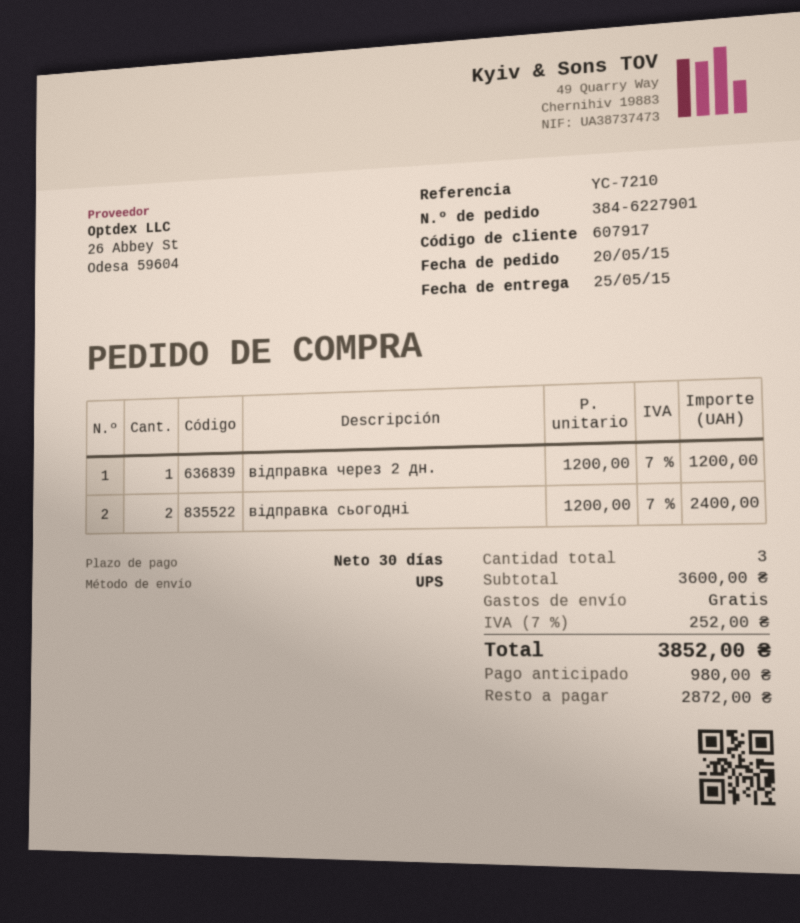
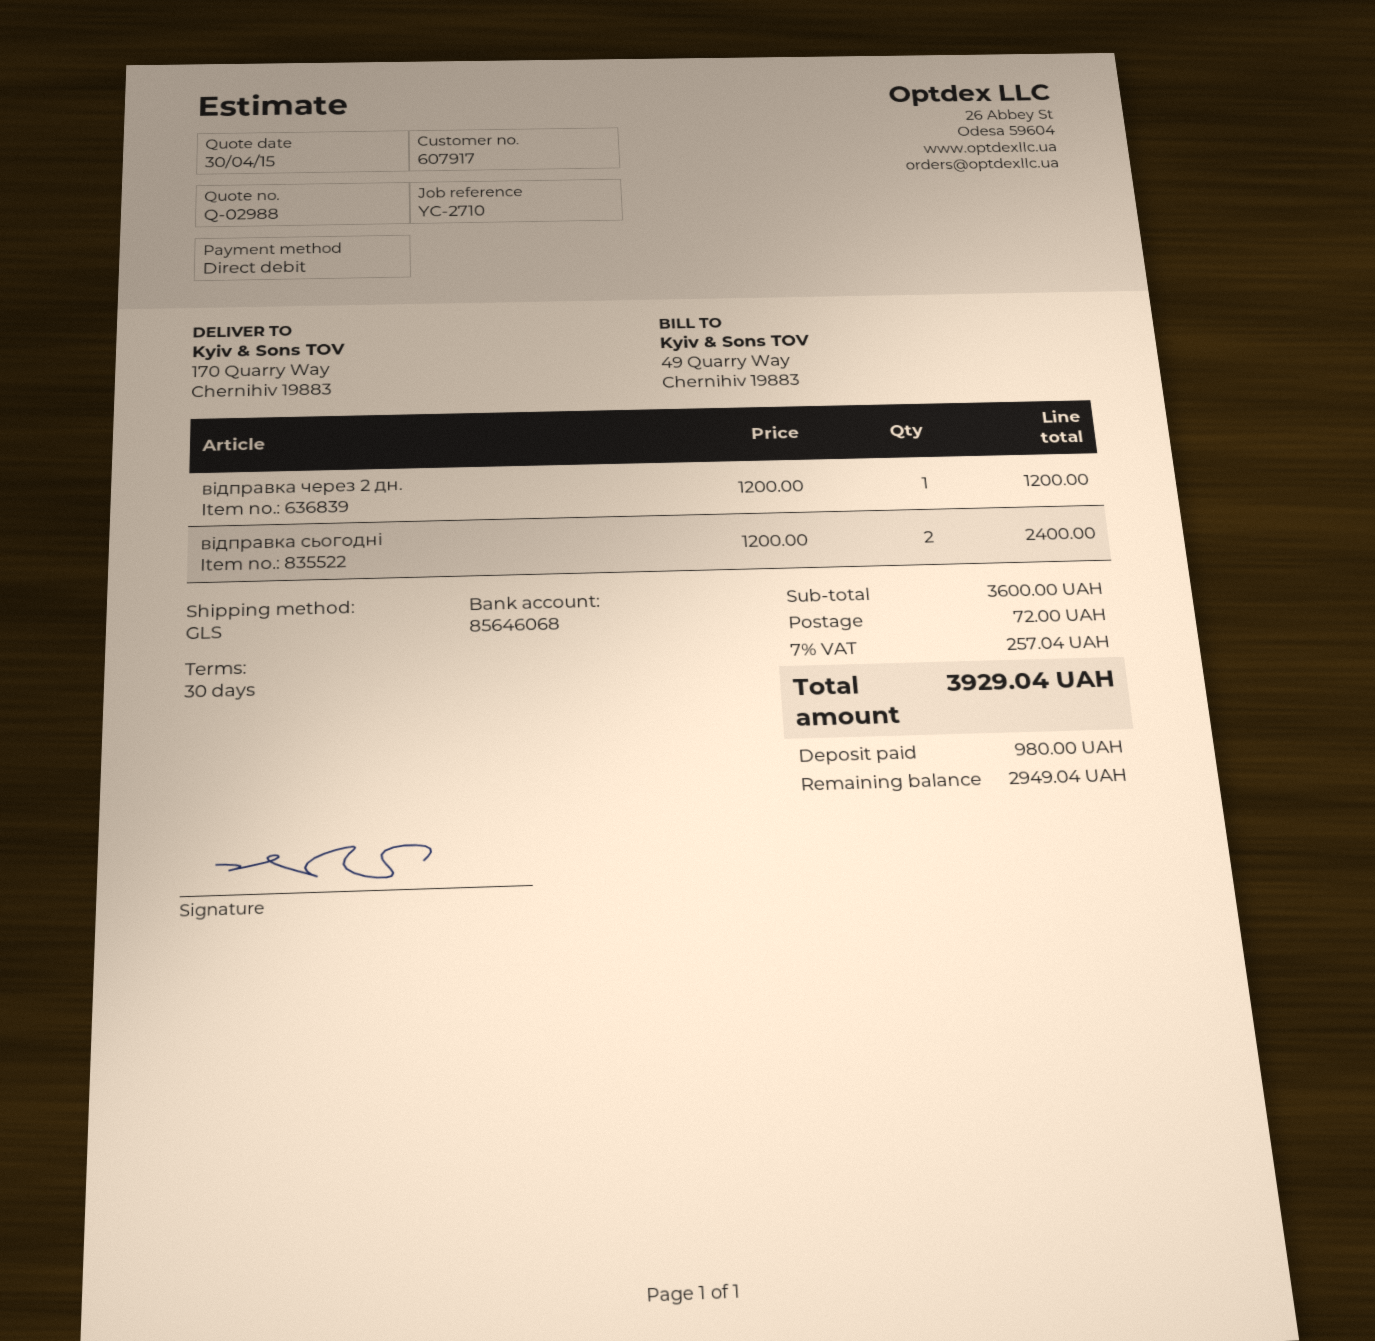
reference: YC-7210 -> YC-2710
shipping method: UPS -> GLS
shipping: 0.00 -> 72.00
tax: 7% = 252.00 -> 7% = 257.04
total: 3852.00 -> 3929.04
balance: 2872.00 -> 2949.04

